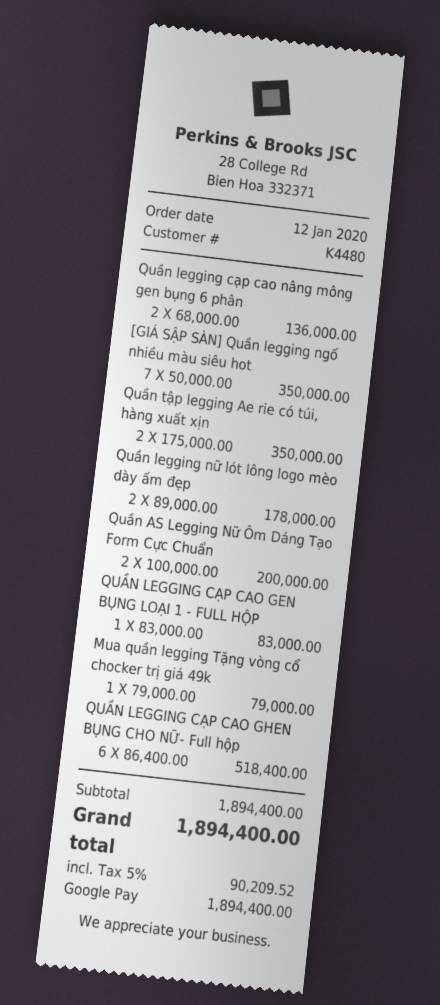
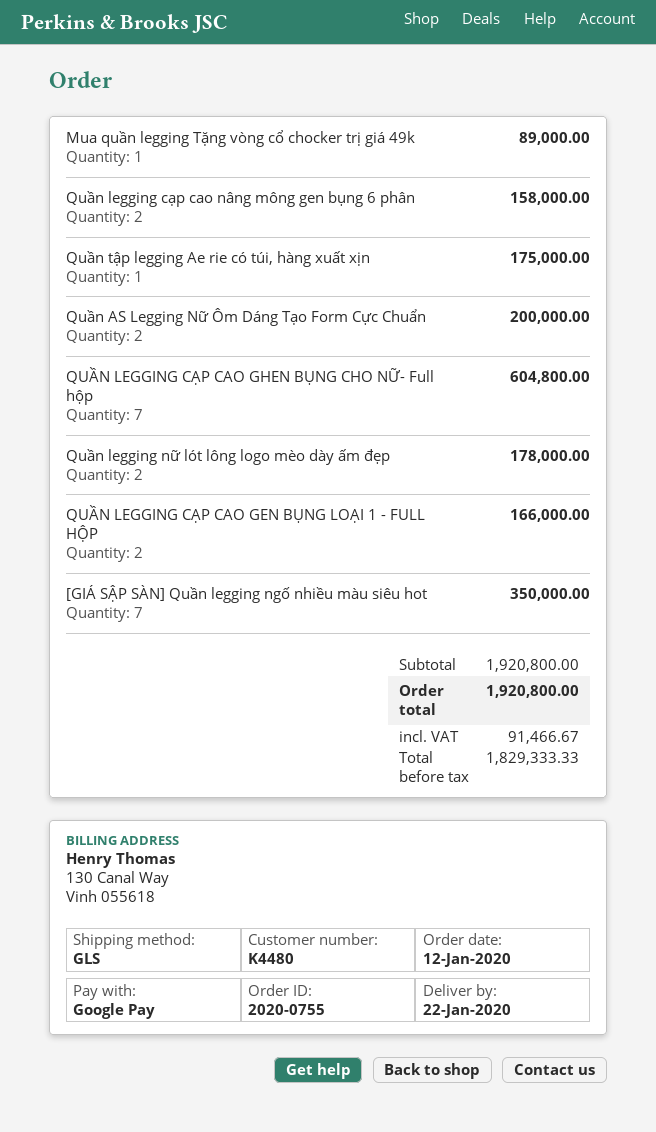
Quần legging cạp cao nâng mông gen bụng 6 phân: 2 for 136000.00 -> 2 for 158000.00
Quần tập legging Ae rie có túi, hàng xuất xịn: 2 for 350000.00 -> 1 for 175000.00
QUẦN LEGGING CẠP CAO GEN BỤNG LOẠI 1 - FULL HỘP: 1 for 83000.00 -> 2 for 166000.00
Mua quần legging Tặng vòng cổ chocker trị giá 49k: 1 for 79000.00 -> 1 for 89000.00
QUẦN LEGGING CẠP CAO GHEN BỤNG CHO NỮ- Full hộp: 6 for 518400.00 -> 7 for 604800.00
subtotal: 1894400.00 -> 1920800.00
tax: 90209.52 -> 91466.67
total: 1894400.00 -> 1920800.00

